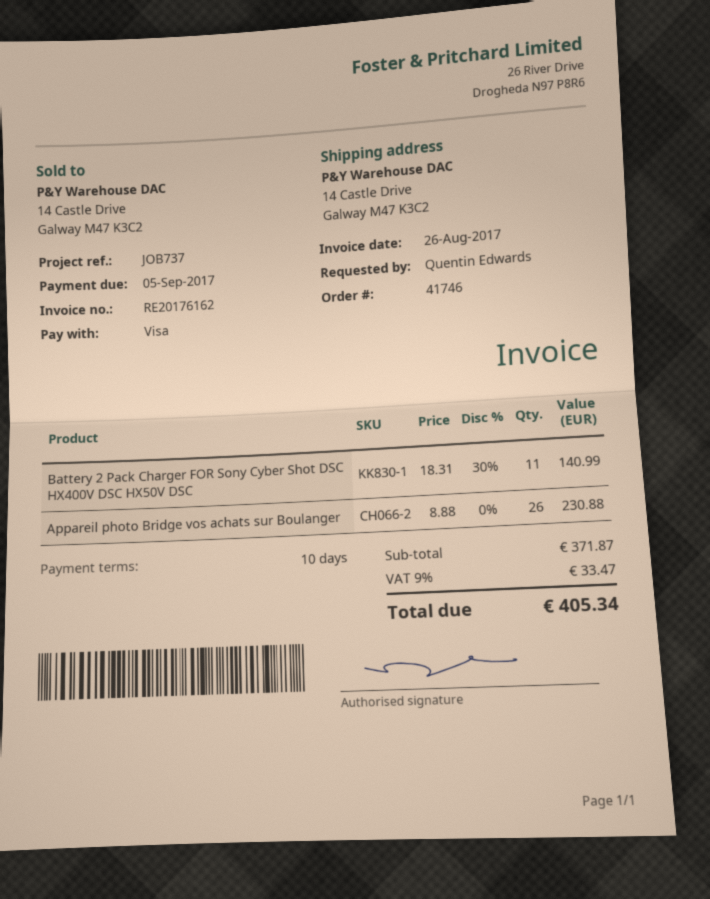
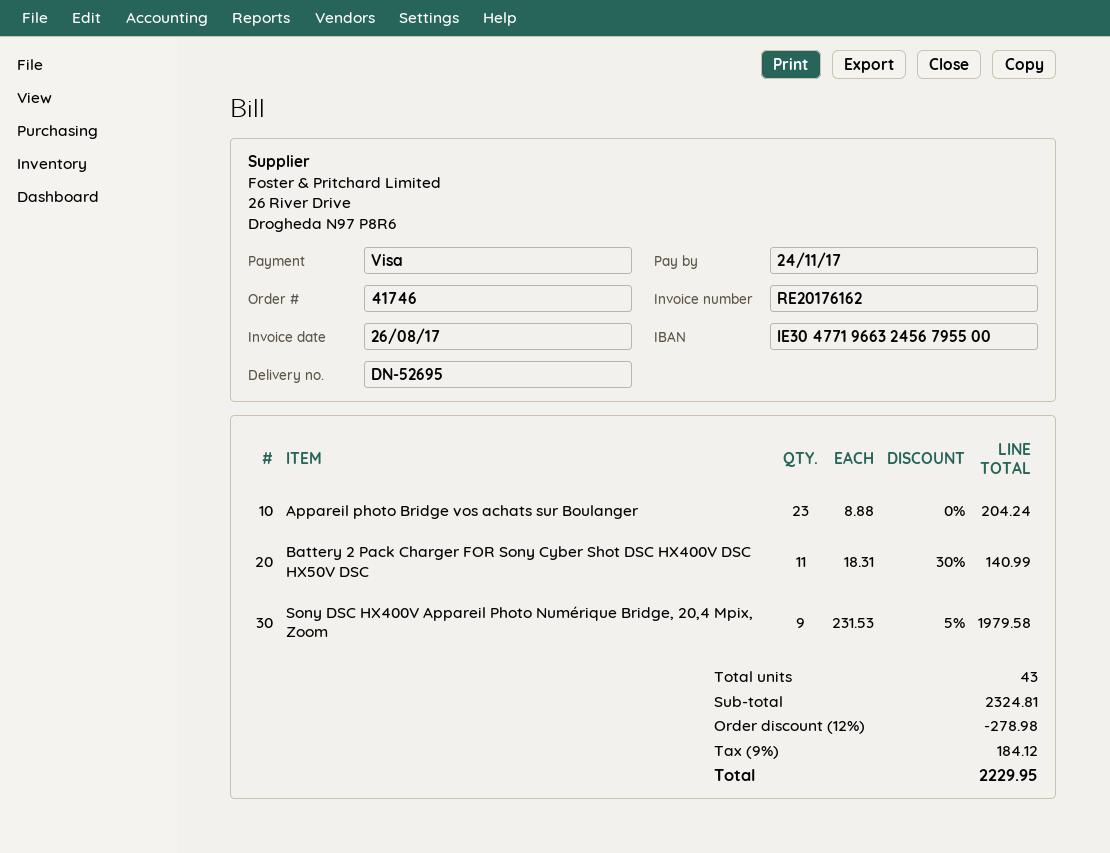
due date: 2017-09-05 -> 2017-11-24
Appareil photo Bridge vos achats sur Boulanger: 26 x 8.88 = 230.88 -> 23 x 8.88 = 204.24
Sony DSC HX400V Appareil Photo Numérique Bridge, 20,4 Mpix, Zoom: none -> 9 x 231.53 - 5% = 1979.58
subtotal: 371.87 -> 2324.81
discount: none -> 12% = 278.98
tax: 9% = 33.47 -> 9% = 184.12
total: 405.34 -> 2229.95

